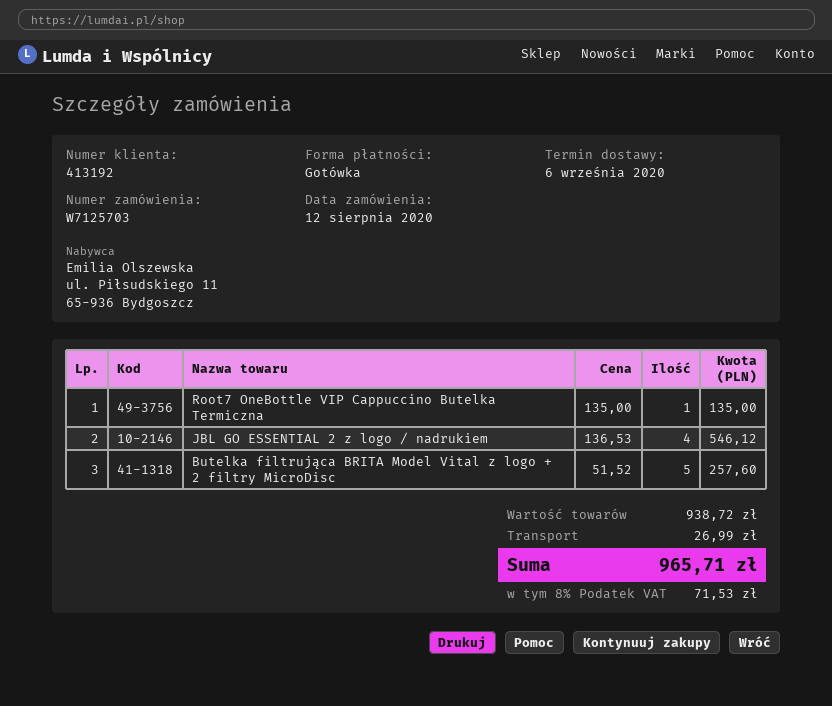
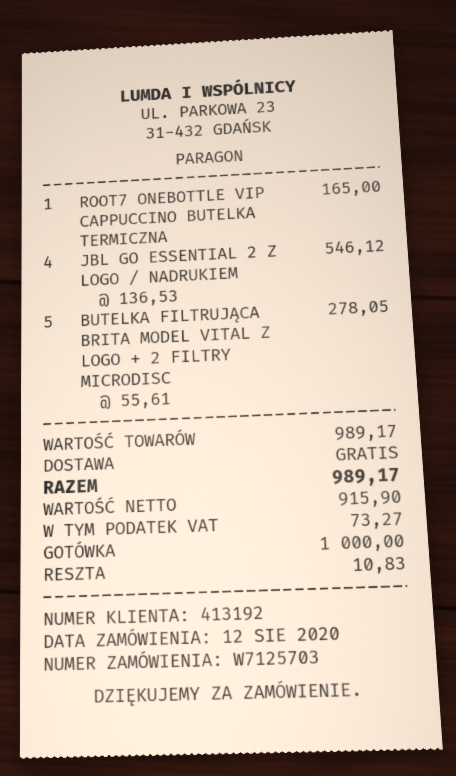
Root7 OneBottle VIP Cappuccino Butelka Termiczna: 1 x 135.00 = 135.00 -> 1 x 165.00 = 165.00
Butelka filtrująca BRITA Model Vital z logo + 2 filtry MicroDisc: 5 x 51.52 = 257.60 -> 5 x 55.61 = 278.05
subtotal: 938.72 -> 989.17
shipping: 26.99 -> 0.00
tax: 71.53 -> 73.27
total: 965.71 -> 989.17

